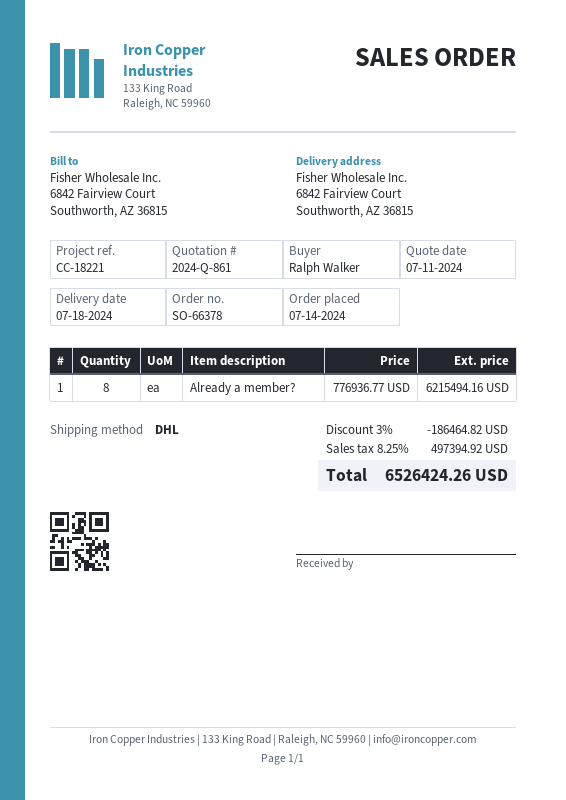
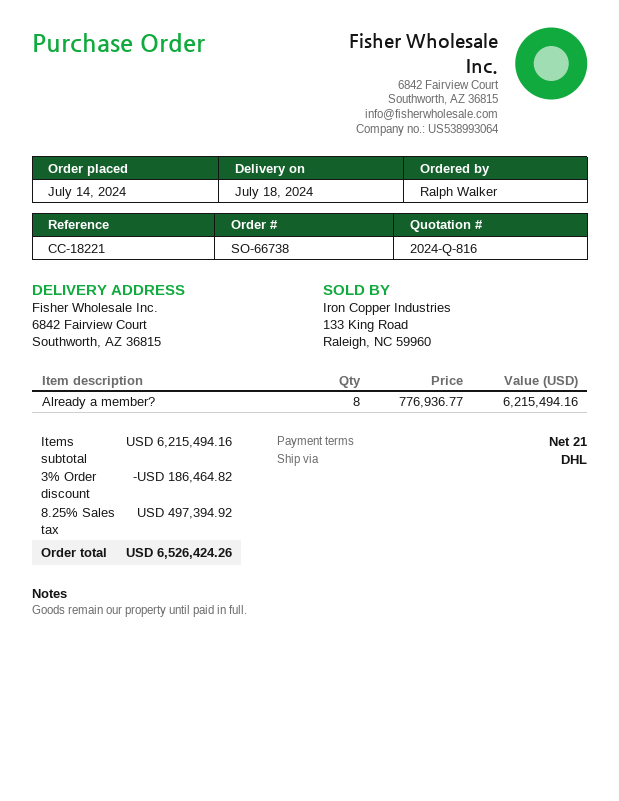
quote number: 2024-Q-861 -> 2024-Q-816
order number: SO-66378 -> SO-66738

